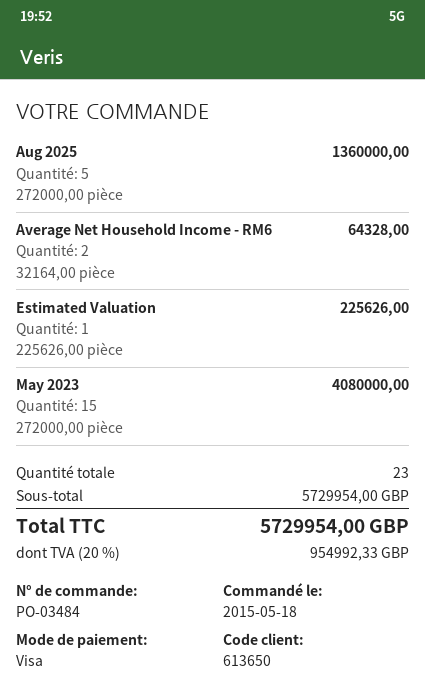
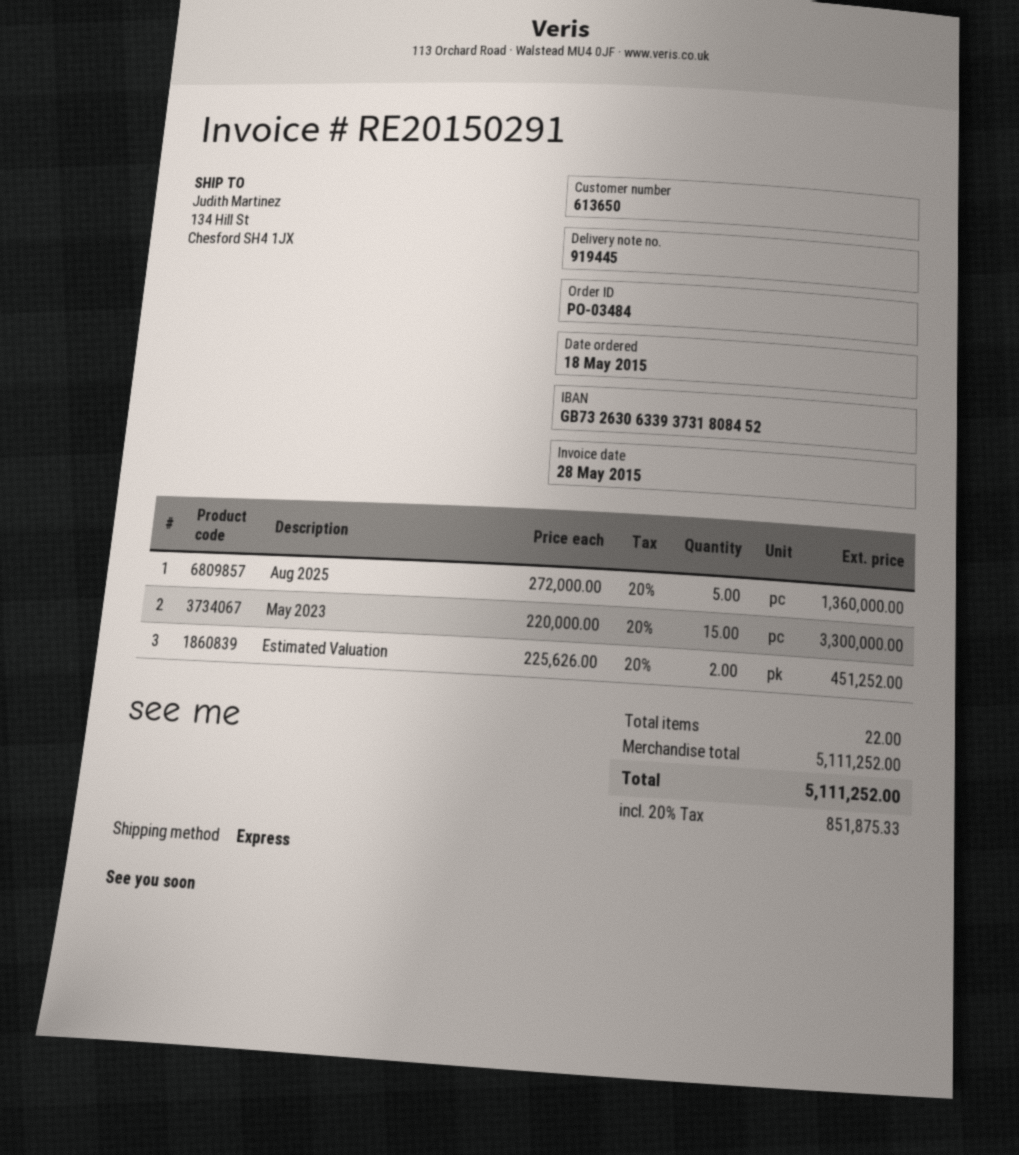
Average Net Household Income - RM6: 2 x 32164.00 = 64328.00 -> none
Estimated Valuation: 1 x 225626.00 = 225626.00 -> 2 x 225626.00 = 451252.00
May 2023: 15 x 272000.00 = 4080000.00 -> 15 x 220000.00 = 3300000.00
total quantity: 23 -> 22
subtotal: 5729954.00 -> 5111252.00
tax: 20% = 954992.33 -> 20% = 851875.33
total: 5729954.00 -> 5111252.00

